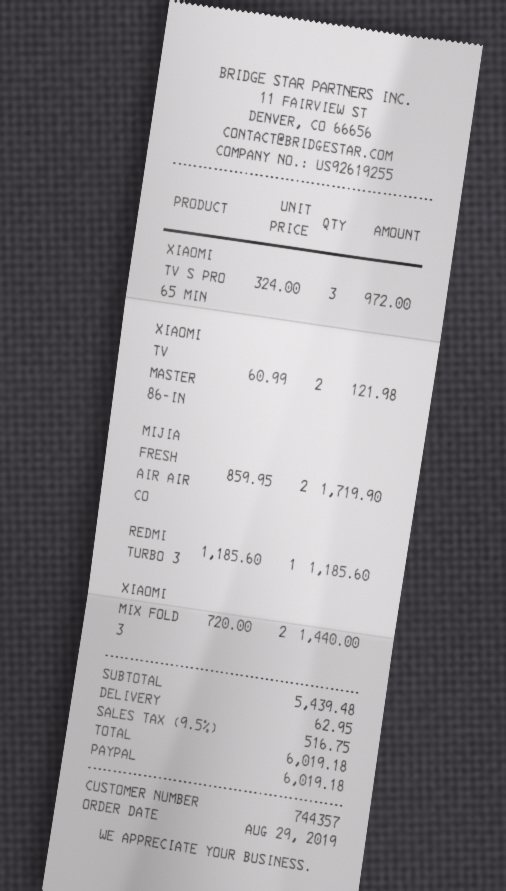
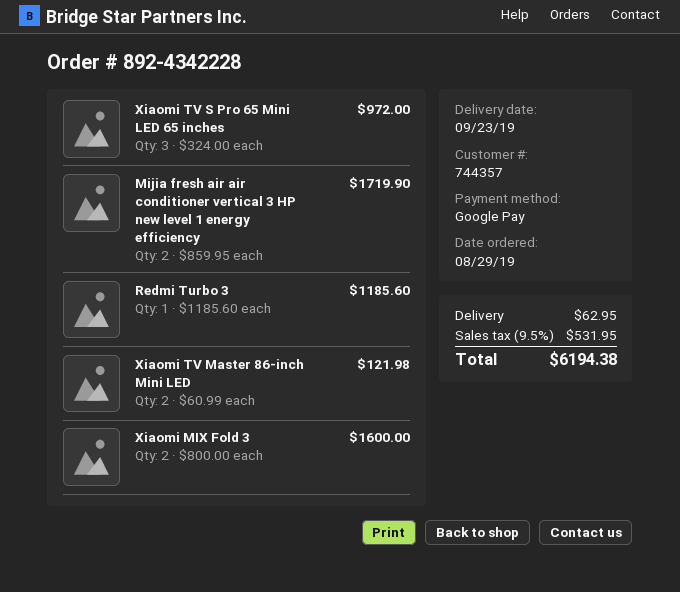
payment method: PayPal -> Google Pay
XIAOMI MIX FOLD 3: 2 x 720.00 = 1440.00 -> 2 x 800.00 = 1600.00
tax: 9.5% = 516.75 -> 9.5% = 531.95
total: 6019.18 -> 6194.38

